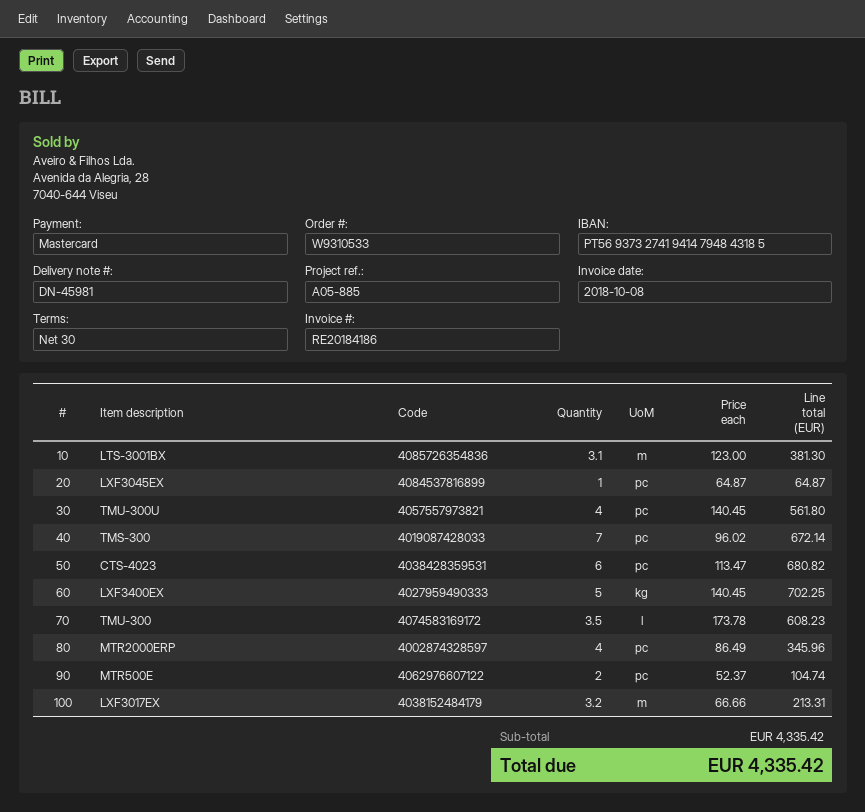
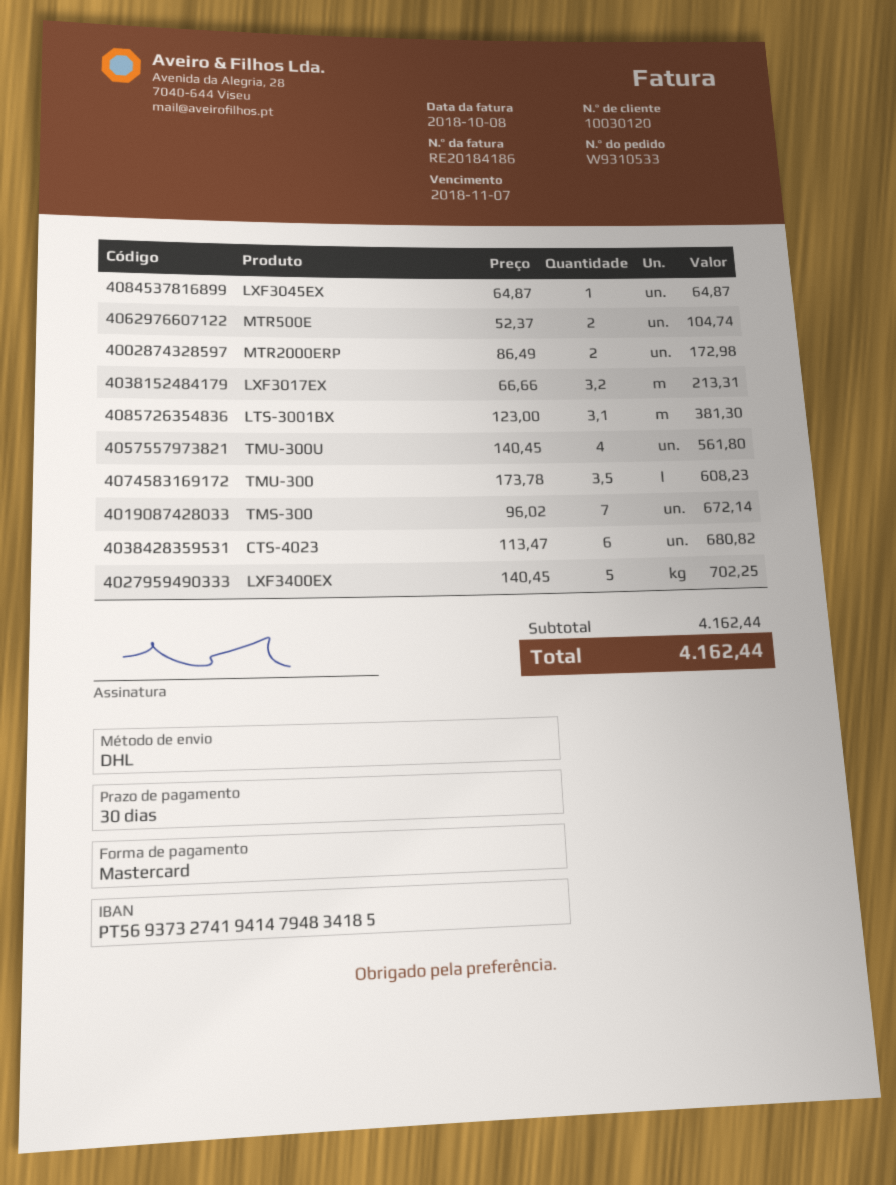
bank account: PT56937327419414794843185 -> PT56937327419414794834185
MTR2000ERP: 4 x 86.49 = 345.96 -> 2 x 86.49 = 172.98
subtotal: 4335.42 -> 4162.44
total: 4335.42 -> 4162.44

